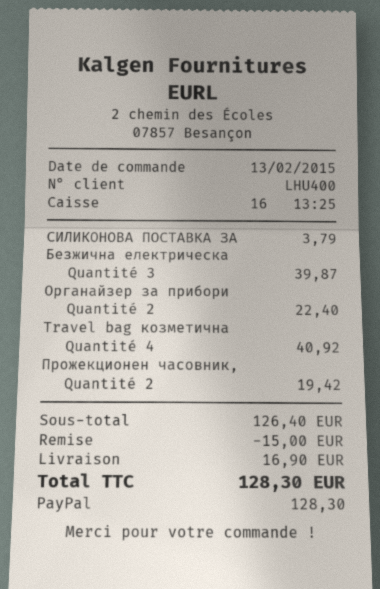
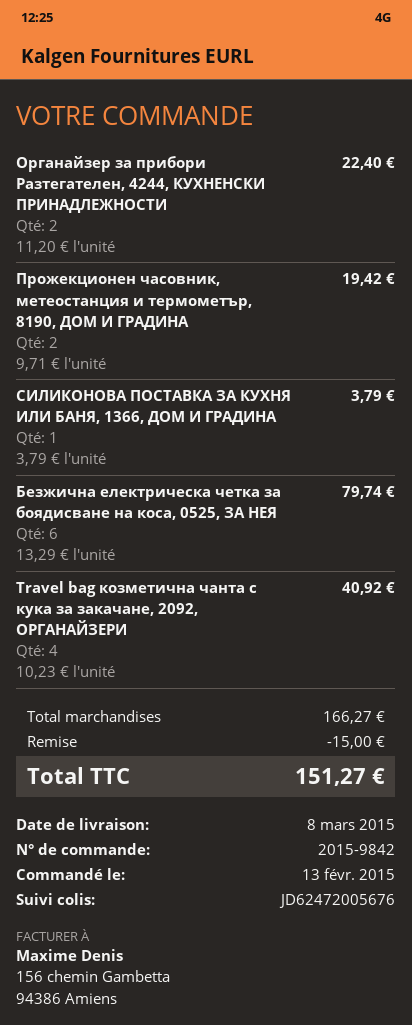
Безжична електрическа: 3 for 39.87 -> 6 for 79.74
subtotal: 126.40 -> 166.27
shipping: 16.90 -> none
total: 128.30 -> 151.27

